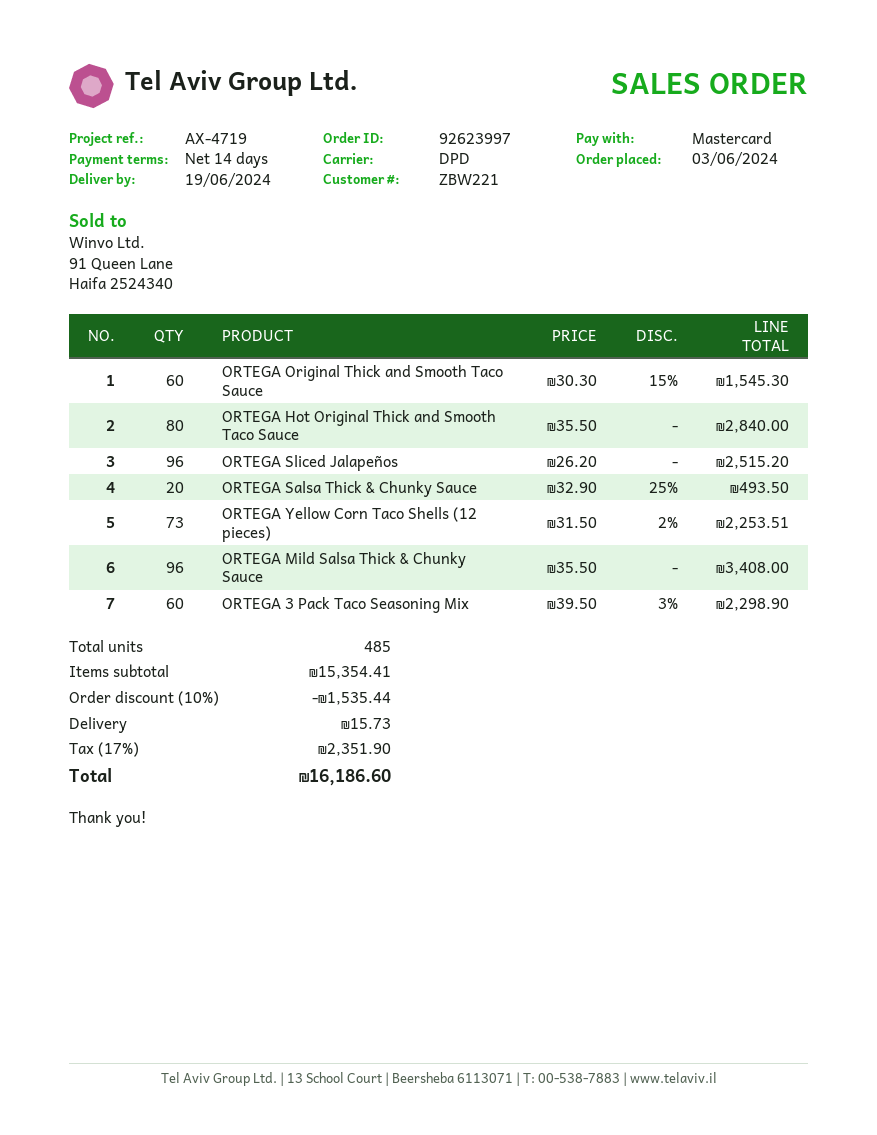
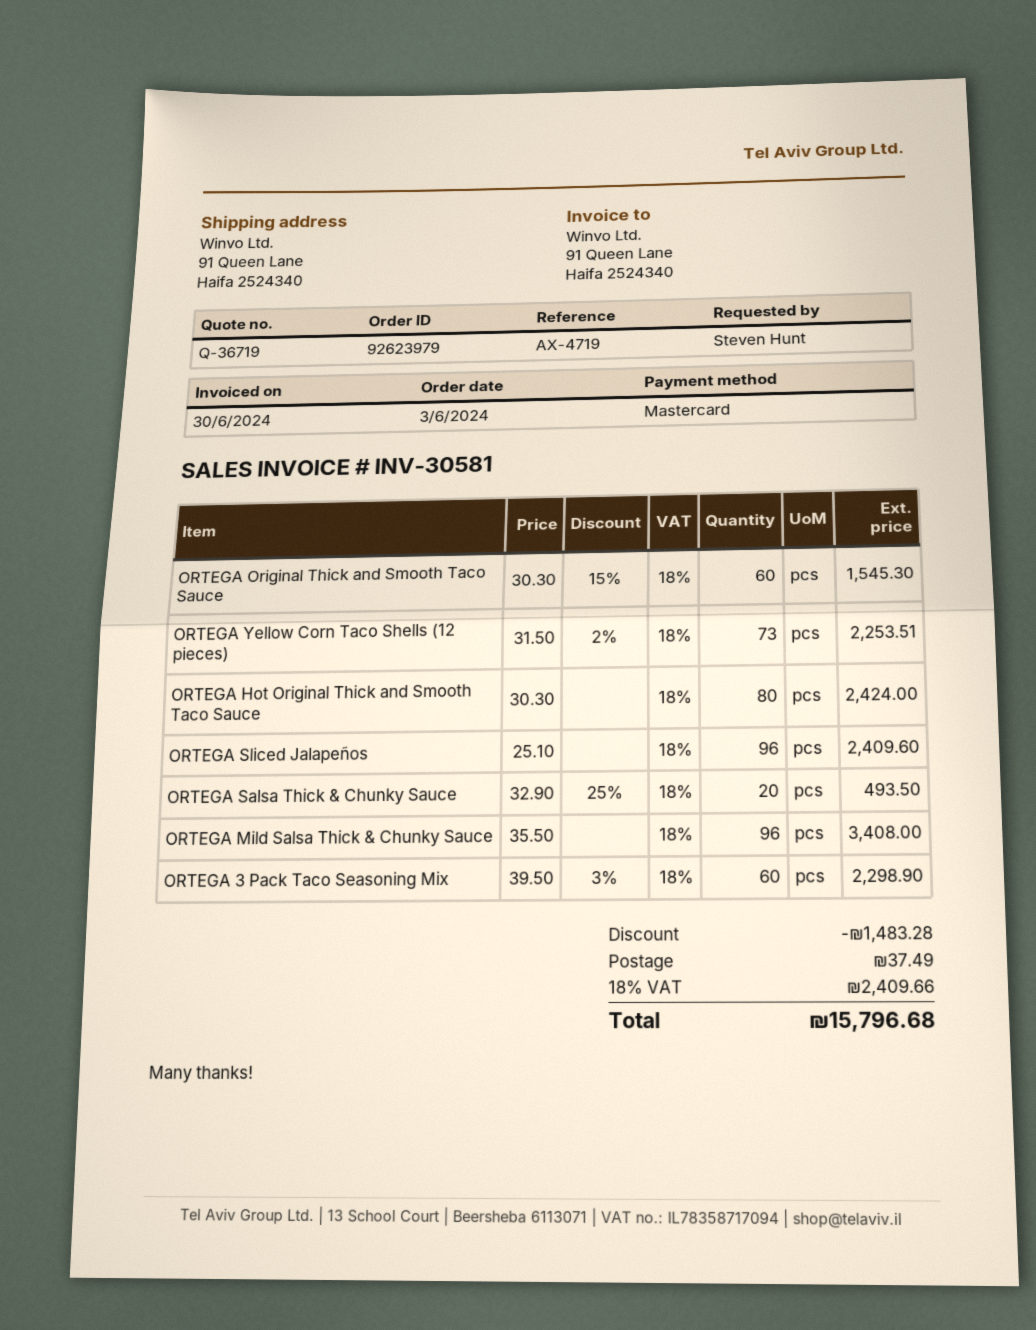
order number: 92623997 -> 92623979
ORTEGA Hot Original Thick and Smooth Taco Sauce: 80 x 35.50 = 2840.00 -> 80 x 30.30 = 2424.00
ORTEGA Sliced Jalapeños: 96 x 26.20 = 2515.20 -> 96 x 25.10 = 2409.60
discount: 1535.44 -> 1483.28
shipping: 15.73 -> 37.49
tax: 17% = 2351.90 -> 18% = 2409.66
total: 16186.60 -> 15796.68

